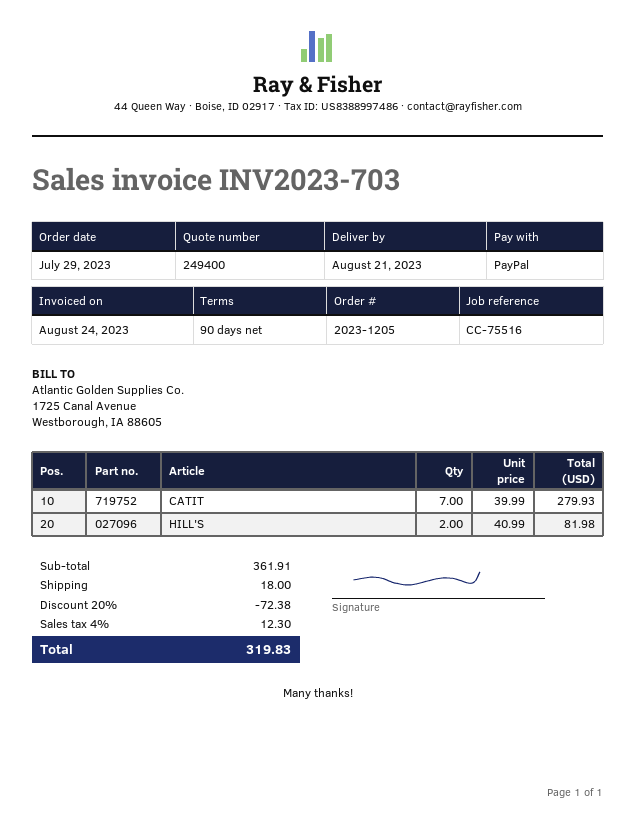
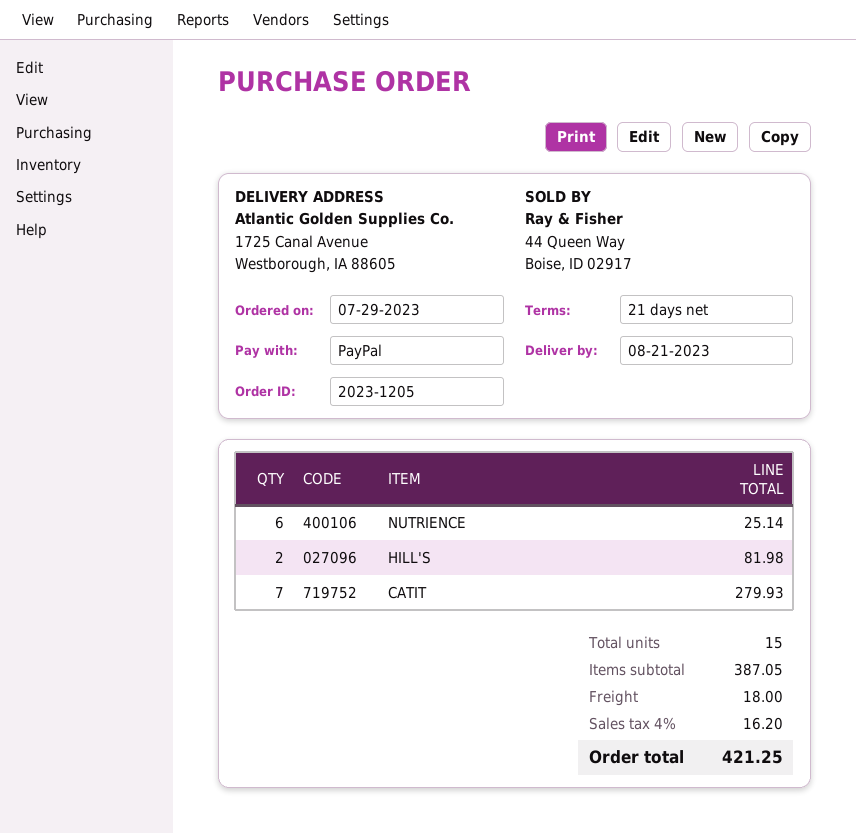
payment terms: 90 days -> 21 days
NUTRIENCE: none -> 6 for 25.14
subtotal: 361.91 -> 387.05
discount: 20% = 72.38 -> none
tax: 4% = 12.30 -> 4% = 16.20
total: 319.83 -> 421.25

